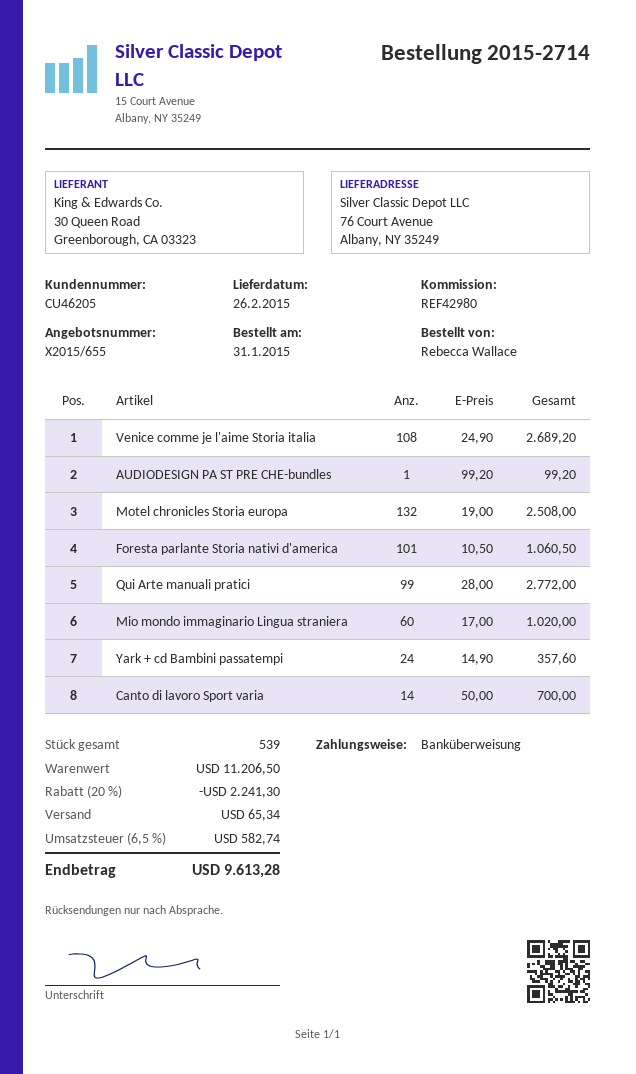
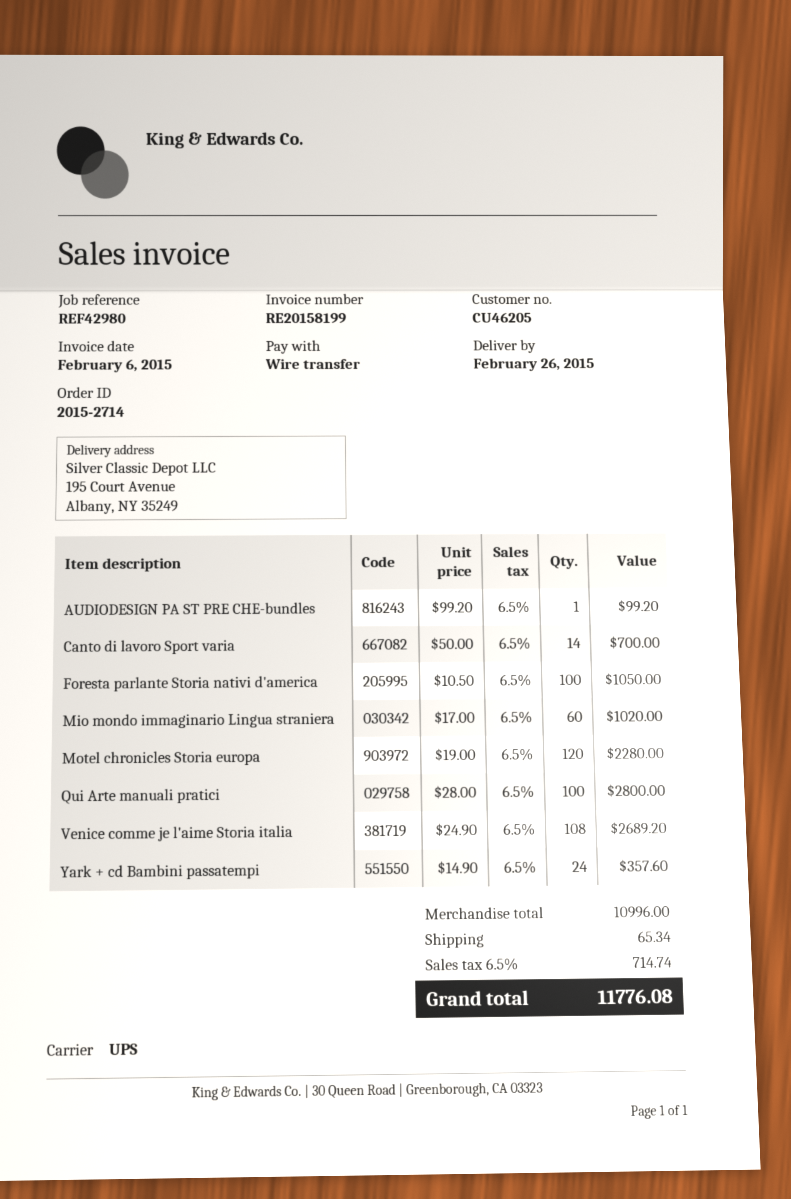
ship to: 76 Court Avenue, Albany, NY 35249 -> 195 Court Avenue, Albany, NY 35249
Motel chronicles Storia europa: 132 x 19.00 = 2508.00 -> 120 x 19.00 = 2280.00
Foresta parlante Storia nativi d'america: 101 x 10.50 = 1060.50 -> 100 x 10.50 = 1050.00
Qui Arte manuali pratici: 99 x 28.00 = 2772.00 -> 100 x 28.00 = 2800.00
subtotal: 11206.50 -> 10996.00
discount: 20% = 2241.30 -> none
tax: 6.5% = 582.74 -> 6.5% = 714.74
total: 9613.28 -> 11776.08

